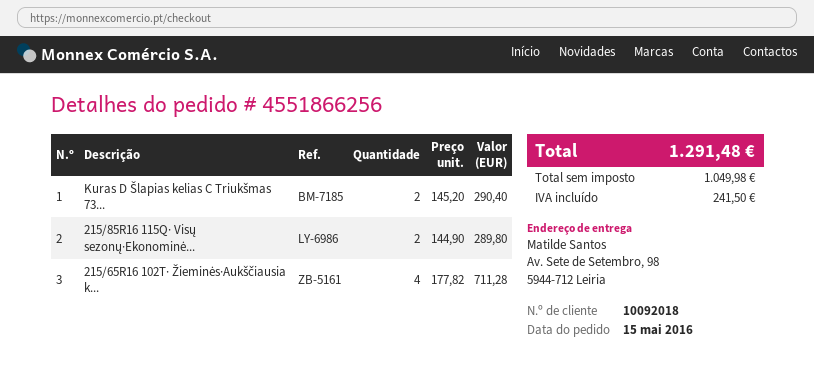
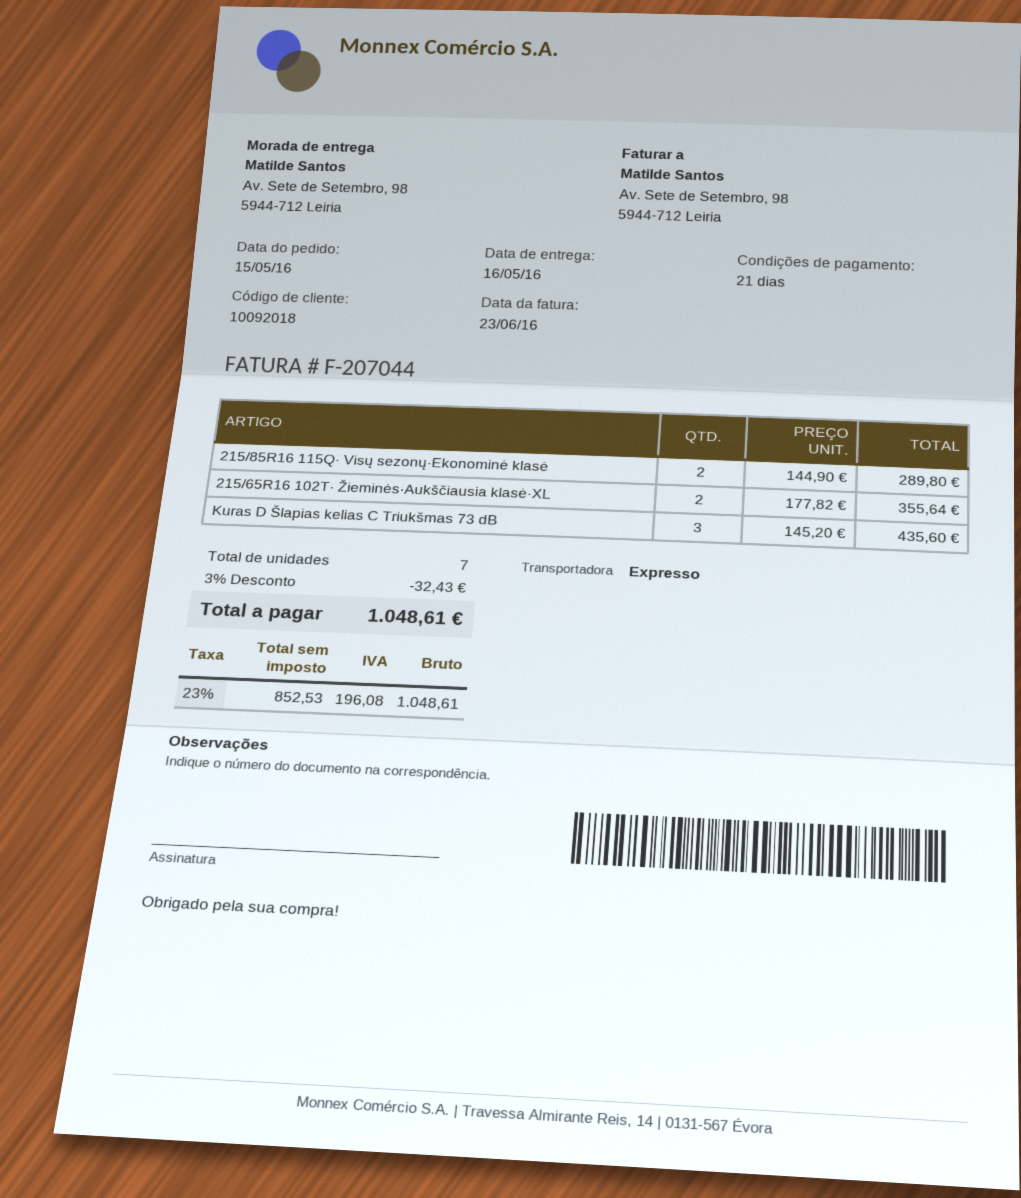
Kuras D Šlapias kelias C Triukšmas 73...: 2 x 145.20 = 290.40 -> 3 x 145.20 = 435.60
215/65R16 102T· Žieminės·Aukščiausia k...: 4 x 177.82 = 711.28 -> 2 x 177.82 = 355.64
discount: none -> 3% = 32.43
net: 1049.98 -> 852.53
tax: 241.50 -> 196.08
total: 1291.48 -> 1048.61

